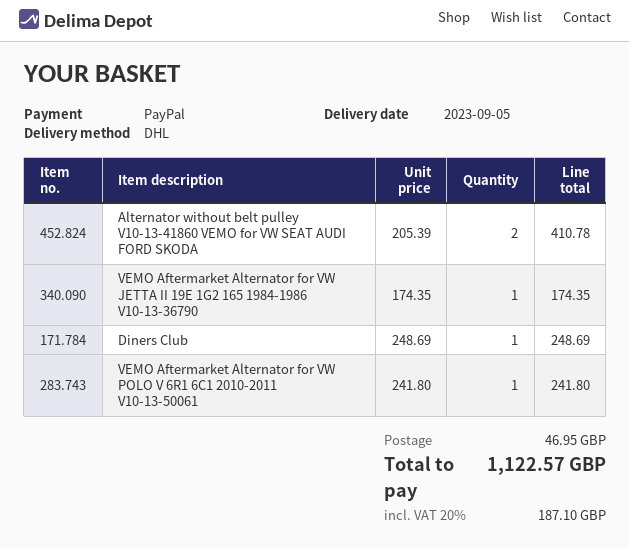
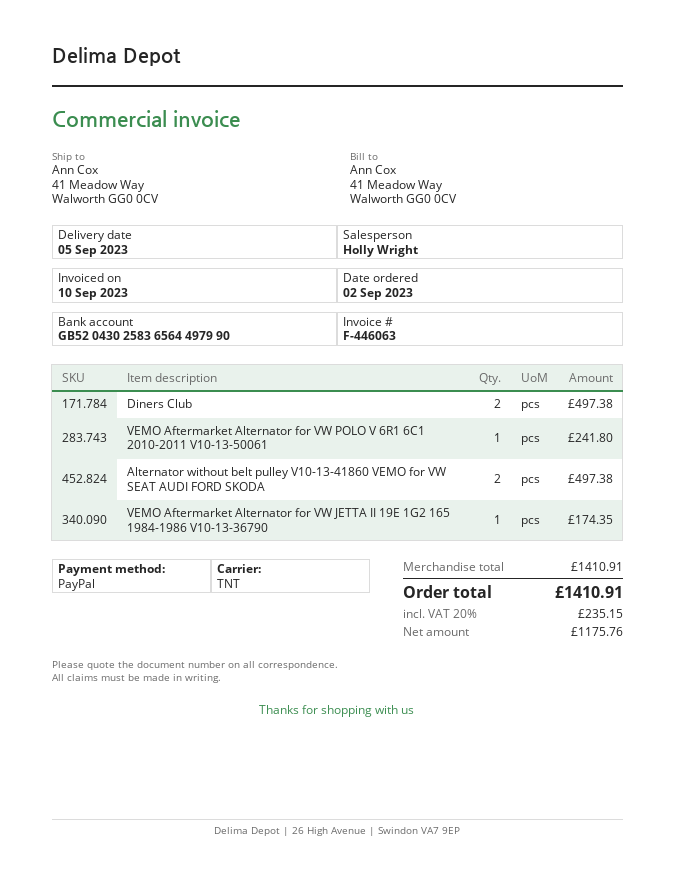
shipping method: DHL -> TNT
Alternator without belt pulley V10-13-41860 VEMO for VW SEAT AUDI FORD SKODA: 2 for 410.78 -> 2 for 497.38
Diners Club: 1 for 248.69 -> 2 for 497.38
shipping: 46.95 -> none
tax: 20% = 187.10 -> 20% = 235.15
total: 1122.57 -> 1410.91

